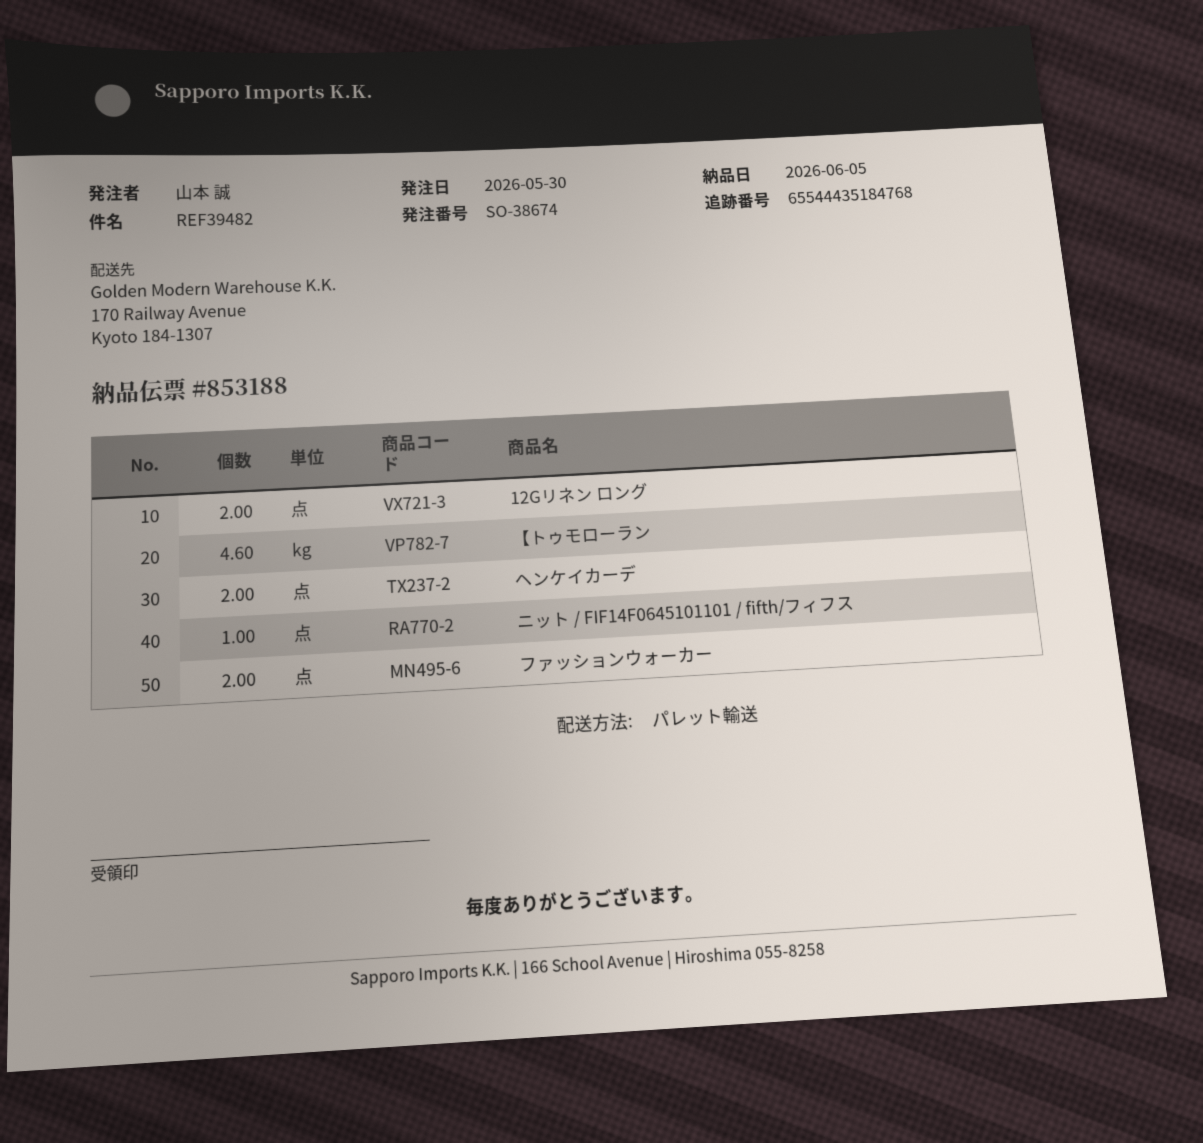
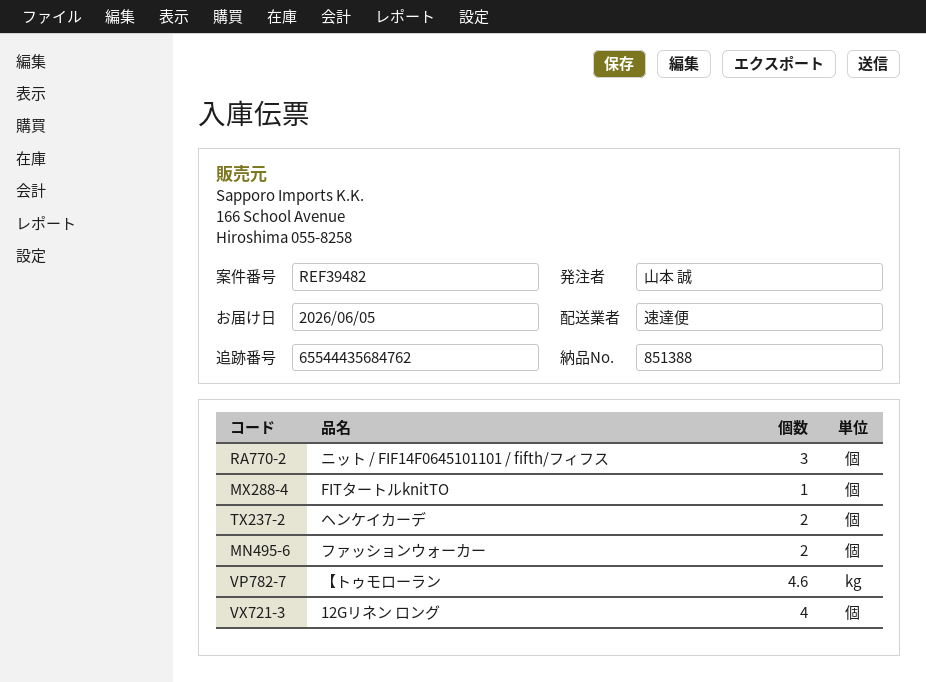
delivery note number: 853188 -> 851388
shipping method: pallet freight -> express
tracking number: 65544435184768 -> 65544435684762
12Gリネン ロング: 2 -> 4
ニット / FIF14F0645101101 / fifth/フィフス: 1 -> 3
FITタートルknitTO: none -> 1

